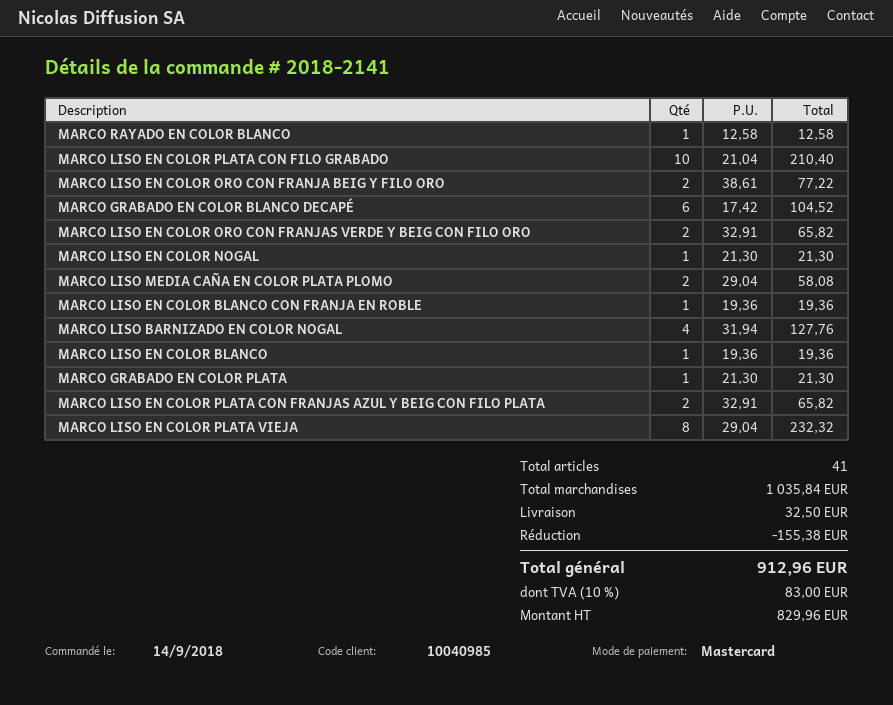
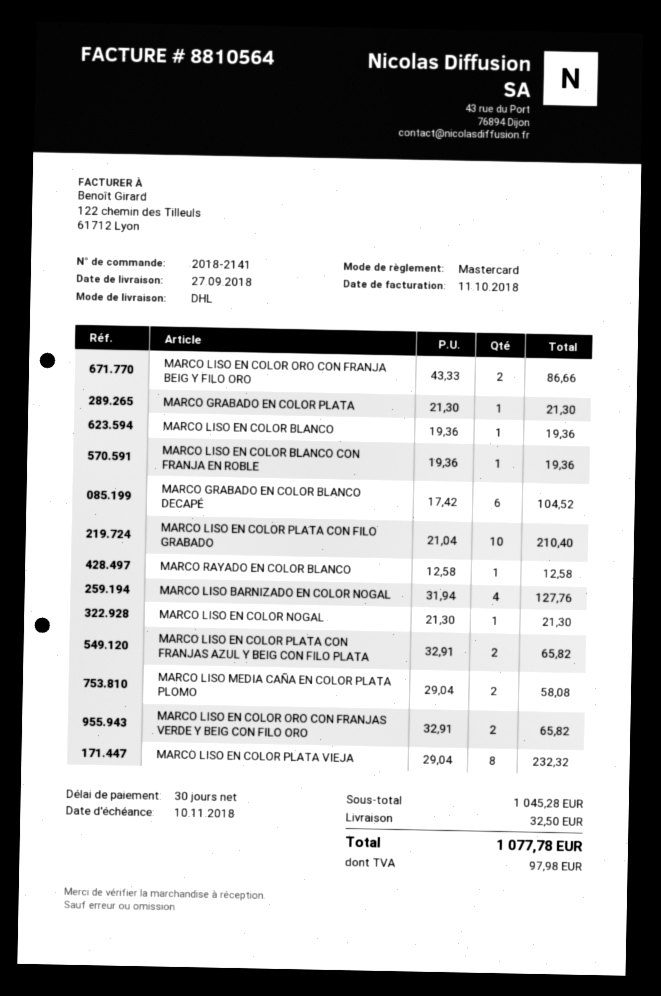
MARCO LISO EN COLOR ORO CON FRANJA BEIG Y FILO ORO: 2 x 38.61 = 77.22 -> 2 x 43.33 = 86.66
subtotal: 1035.84 -> 1045.28
discount: 155.38 -> none
tax: 83.00 -> 97.98
total: 912.96 -> 1077.78

